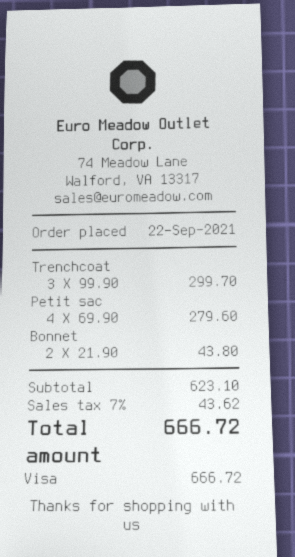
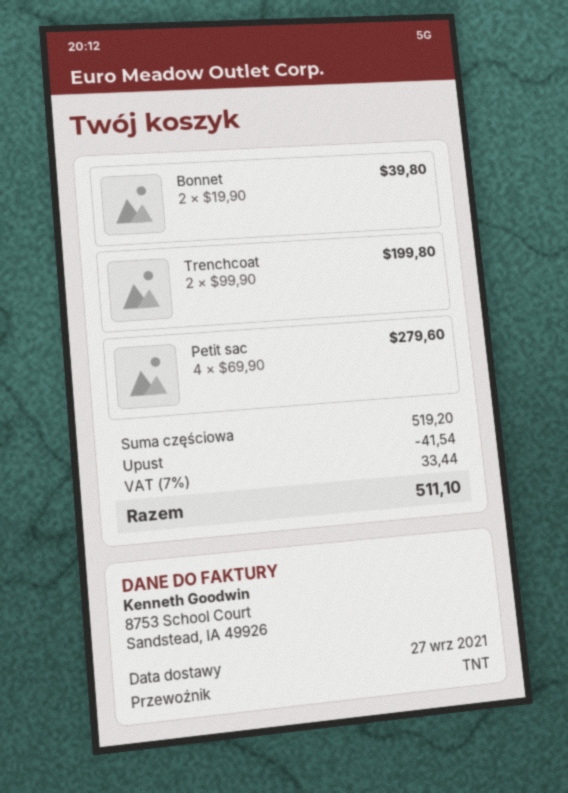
Trenchcoat: 3 x 99.90 = 299.70 -> 2 x 99.90 = 199.80
Bonnet: 2 x 21.90 = 43.80 -> 2 x 19.90 = 39.80
subtotal: 623.10 -> 519.20
discount: none -> 41.54
tax: 7% = 43.62 -> 7% = 33.44
total: 666.72 -> 511.10

